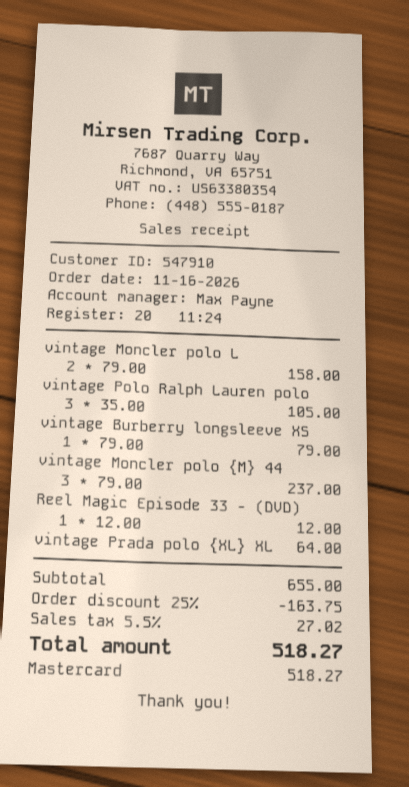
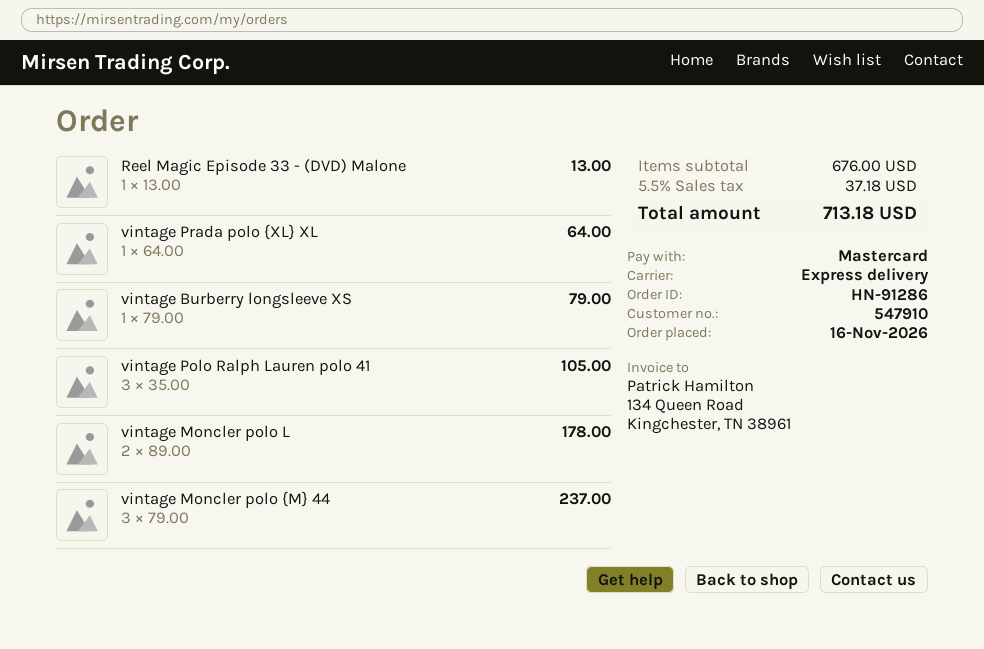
vintage Moncler polo L: 2 x 79.00 = 158.00 -> 2 x 89.00 = 178.00
Reel Magic Episode 33 - (DVD): 1 x 12.00 = 12.00 -> 1 x 13.00 = 13.00
subtotal: 655.00 -> 676.00
discount: 25% = 163.75 -> none
tax: 5.5% = 27.02 -> 5.5% = 37.18
total: 518.27 -> 713.18

